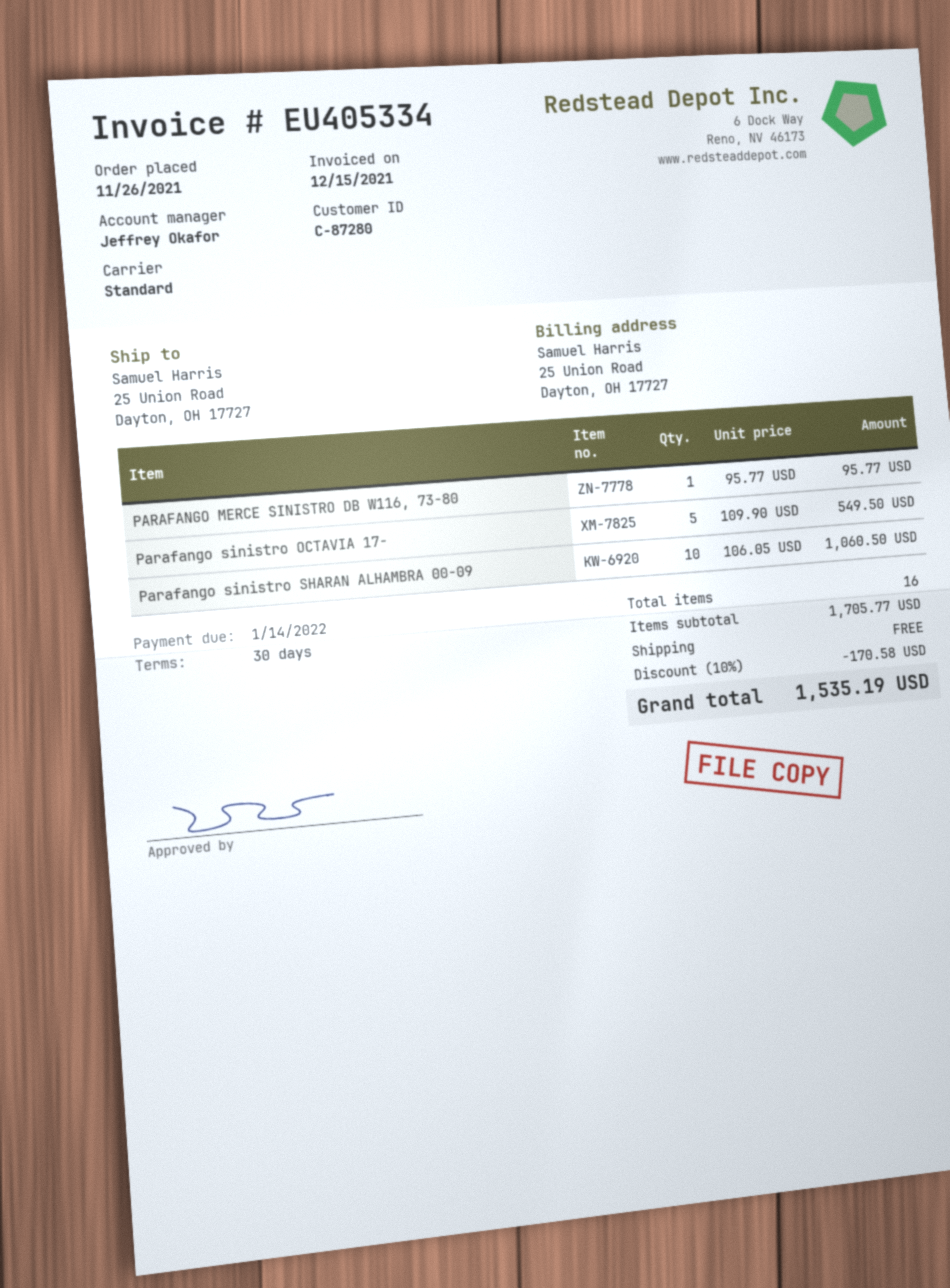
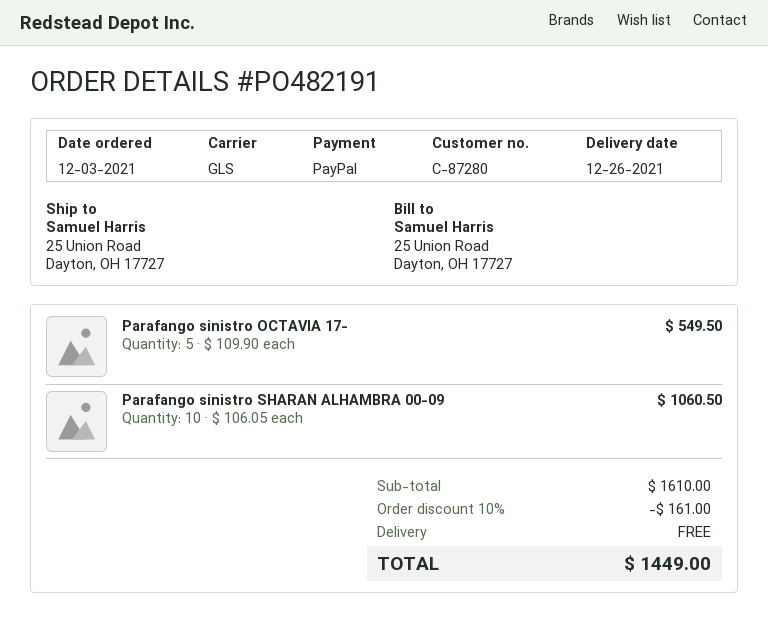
order date: 2021-11-26 -> 2021-12-03
shipping method: standard -> GLS
PARAFANGO MERCE SINISTRO DB W116, 73-80: 1 x 95.77 = 95.77 -> none
subtotal: 1705.77 -> 1610.00
discount: 10% = 170.58 -> 10% = 161.00
total: 1535.19 -> 1449.00

